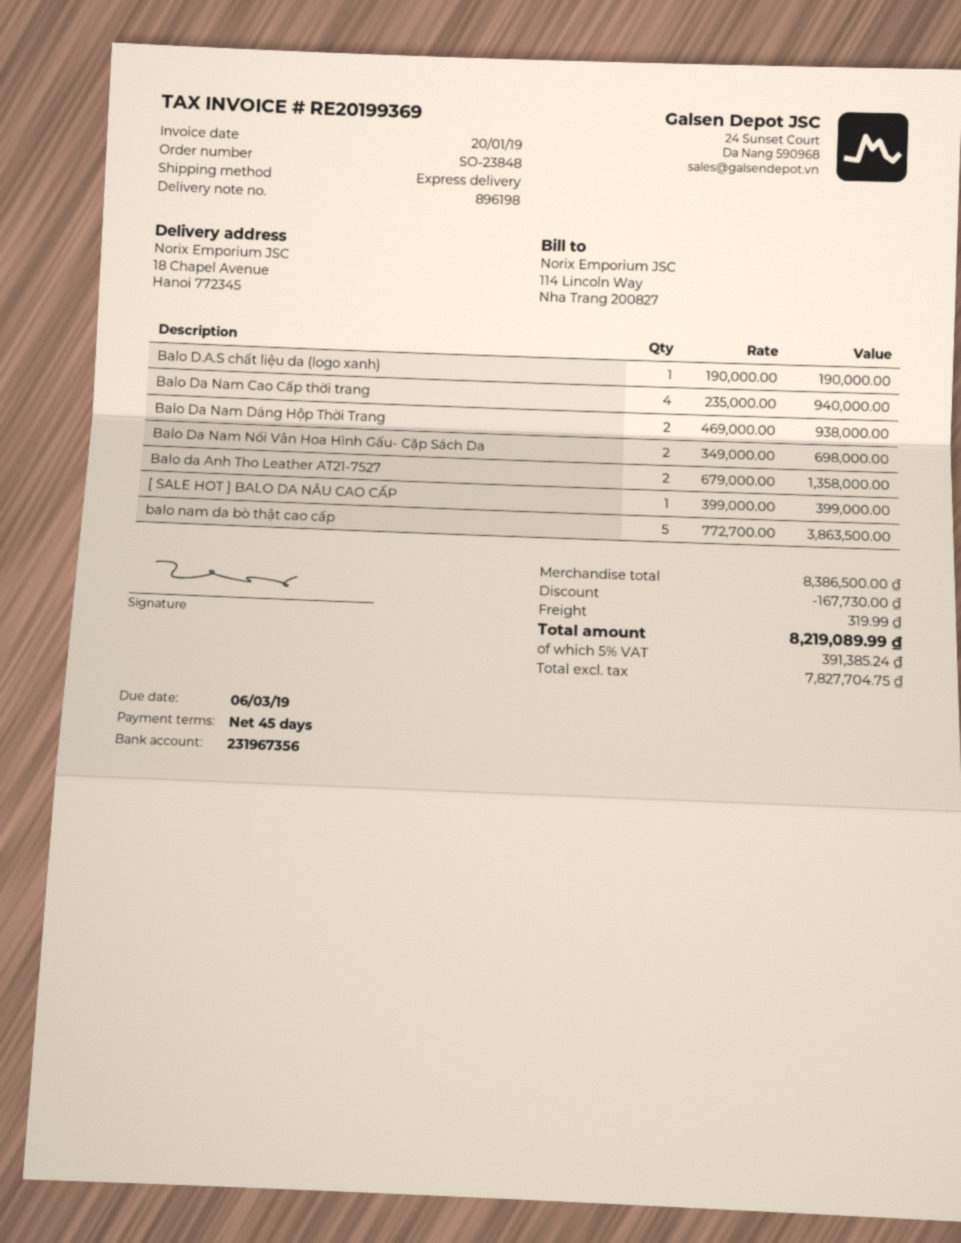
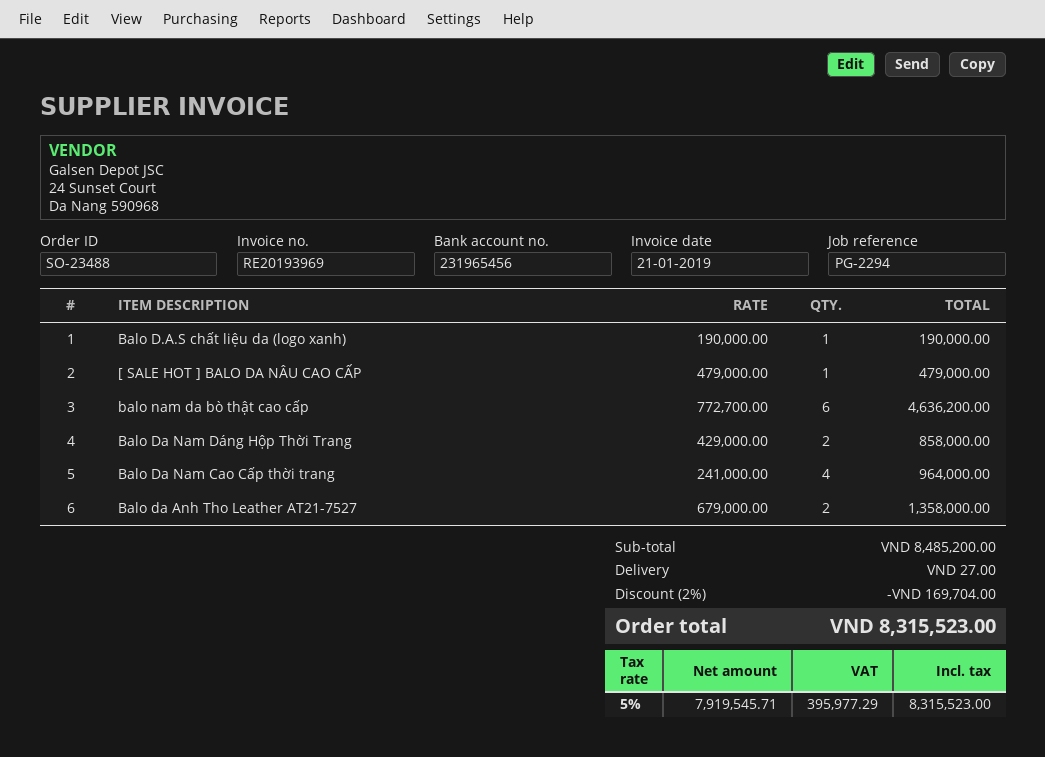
order number: SO-23848 -> SO-23488
invoice number: RE20199369 -> RE20193969
invoice date: 2019-01-20 -> 2019-01-21
bank account: 231967356 -> 231965456
Balo Da Nam Cao Cấp thời trang: 4 x 235000.00 = 940000.00 -> 4 x 241000.00 = 964000.00
Balo Da Nam Dáng Hộp Thời Trang: 2 x 469000.00 = 938000.00 -> 2 x 429000.00 = 858000.00
Balo Da Nam Nổi Vân Hoa Hình Gấu- Cặp Sách Da: 2 x 349000.00 = 698000.00 -> none
[ SALE HOT ] BALO DA NÂU CAO CẤP: 1 x 399000.00 = 399000.00 -> 1 x 479000.00 = 479000.00
balo nam da bò thật cao cấp: 5 x 772700.00 = 3863500.00 -> 6 x 772700.00 = 4636200.00
subtotal: 8386500.00 -> 8485200.00
discount: 167730.00 -> 169704.00
shipping: 319.99 -> 27.00
net: 7827704.75 -> 7919545.71
tax: 5% = 391385.24 -> 5% = 395977.29
total: 8219089.99 -> 8315523.00

